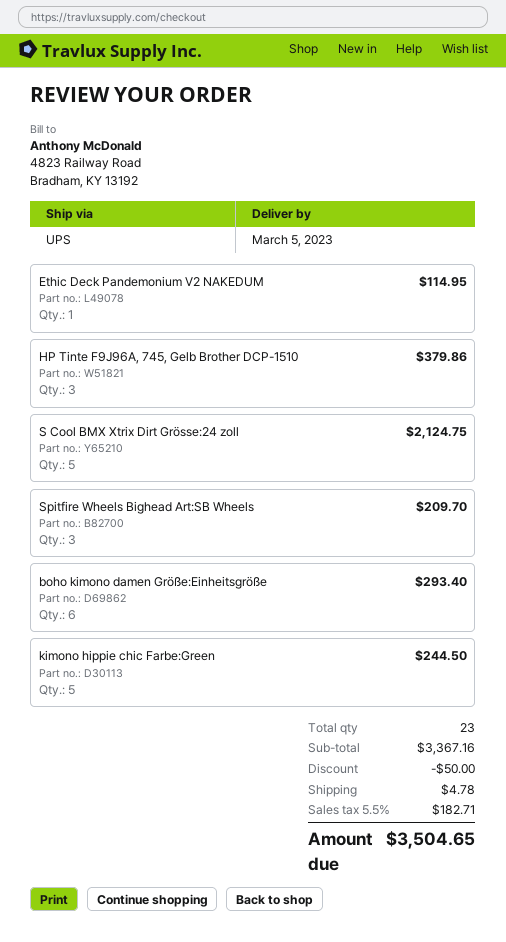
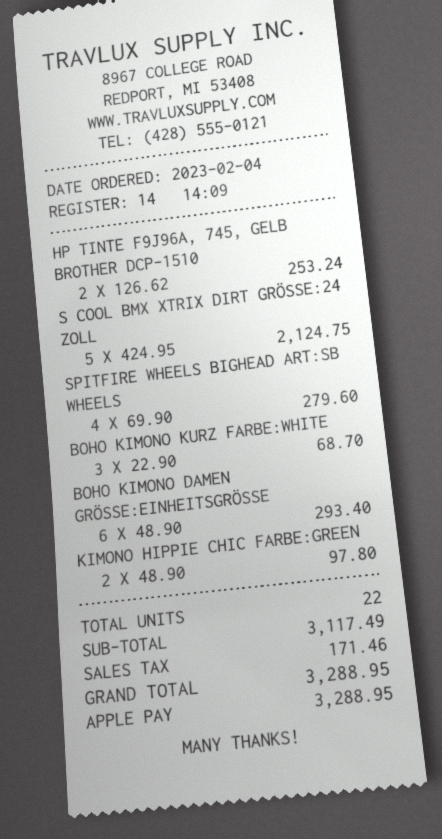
Ethic Deck Pandemonium V2 NAKEDUM: 1 for 114.95 -> none
HP Tinte F9J96A, 745, Gelb Brother DCP-1510: 3 for 379.86 -> 2 for 253.24
Spitfire Wheels Bighead Art:SB Wheels: 3 for 209.70 -> 4 for 279.60
kimono hippie chic Farbe:Green: 5 for 244.50 -> 2 for 97.80
BOHO KIMONO KURZ FARBE:WHITE: none -> 3 for 68.70
total quantity: 23 -> 22
subtotal: 3367.16 -> 3117.49
discount: 50.00 -> none
shipping: 4.78 -> none
tax: 182.71 -> 171.46
total: 3504.65 -> 3288.95

